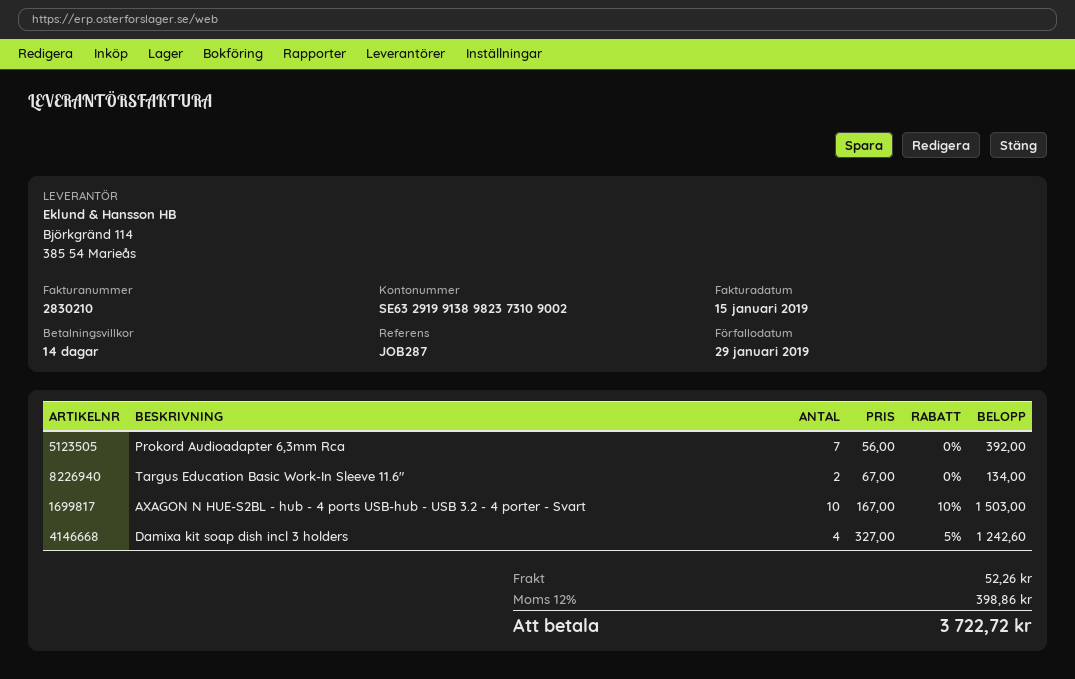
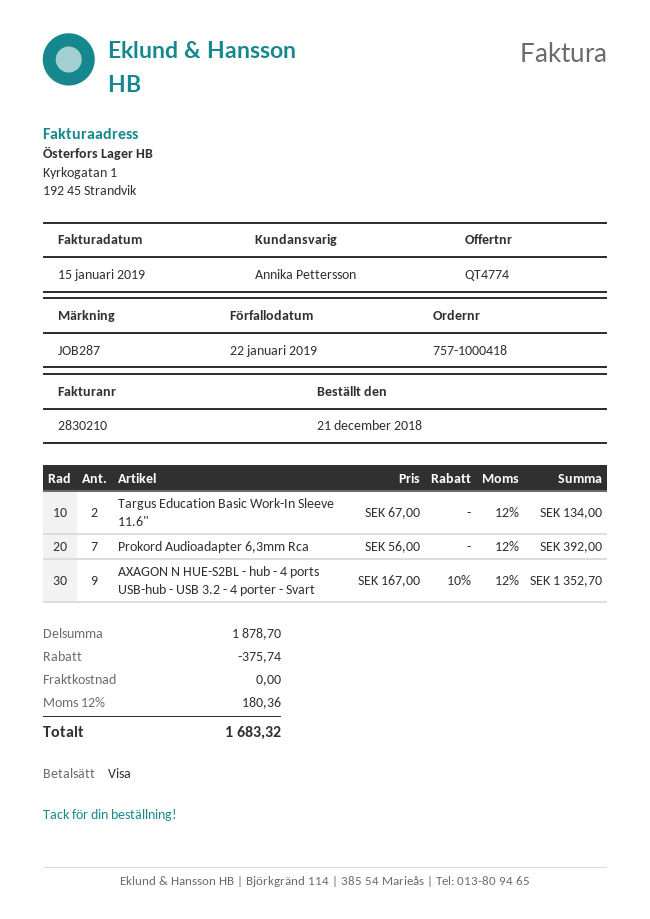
due date: 2019-01-29 -> 2019-01-22
AXAGON N HUE-S2BL - hub - 4 ports USB-hub - USB 3.2 - 4 porter - Svart: 10 x 167.00 - 10% = 1503.00 -> 9 x 167.00 - 10% = 1352.70
Damixa kit soap dish incl 3 holders: 4 x 327.00 - 5% = 1242.60 -> none
discount: none -> 375.74
shipping: 52.26 -> 0.00
tax: 12% = 398.86 -> 12% = 180.36
total: 3722.72 -> 1683.32

